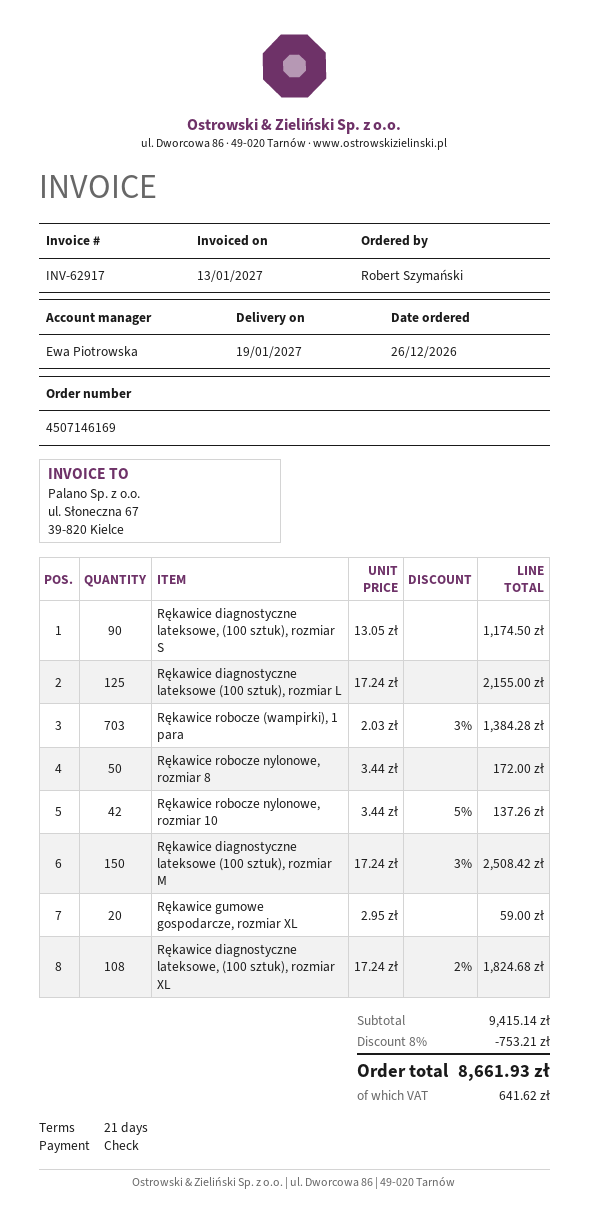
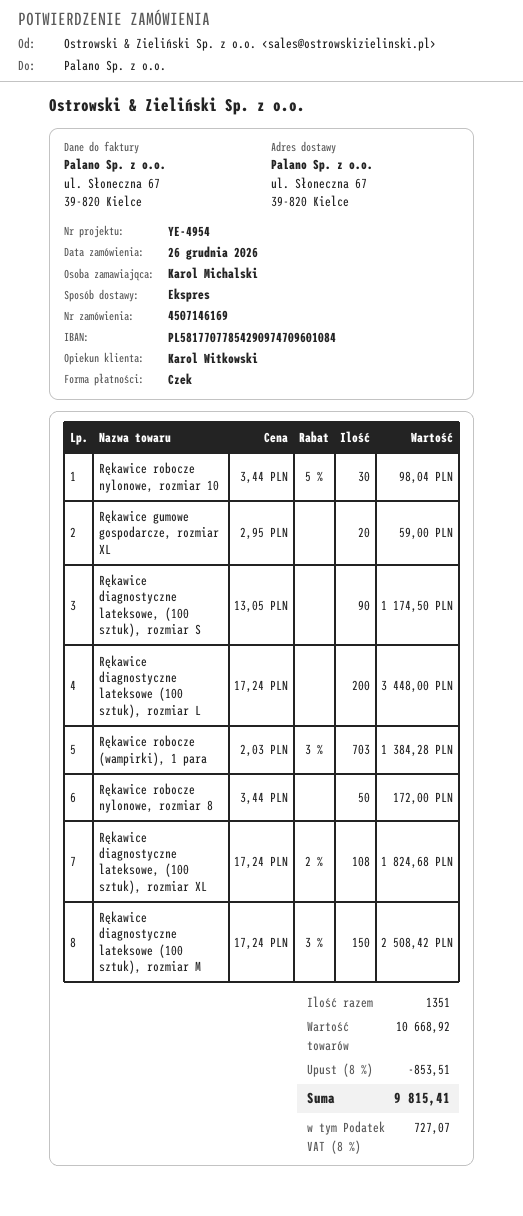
ordered by: Robert Szymański -> Karol Michalski
sales rep: Ewa Piotrowska -> Karol Witkowski
Rękawice diagnostyczne lateksowe (100 sztuk), rozmiar L: 125 x 17.24 = 2155.00 -> 200 x 17.24 = 3448.00
Rękawice robocze nylonowe, rozmiar 10: 42 x 3.44 - 5% = 137.26 -> 30 x 3.44 - 5% = 98.04
subtotal: 9415.14 -> 10668.92
discount: 8% = 753.21 -> 8% = 853.51
tax: 641.62 -> 727.07
total: 8661.93 -> 9815.41

